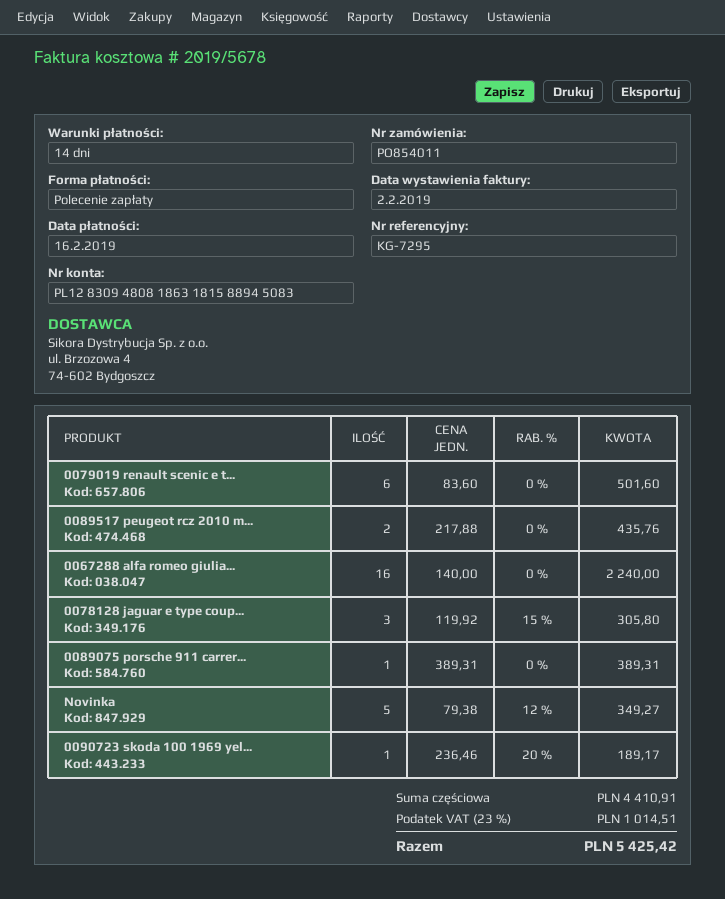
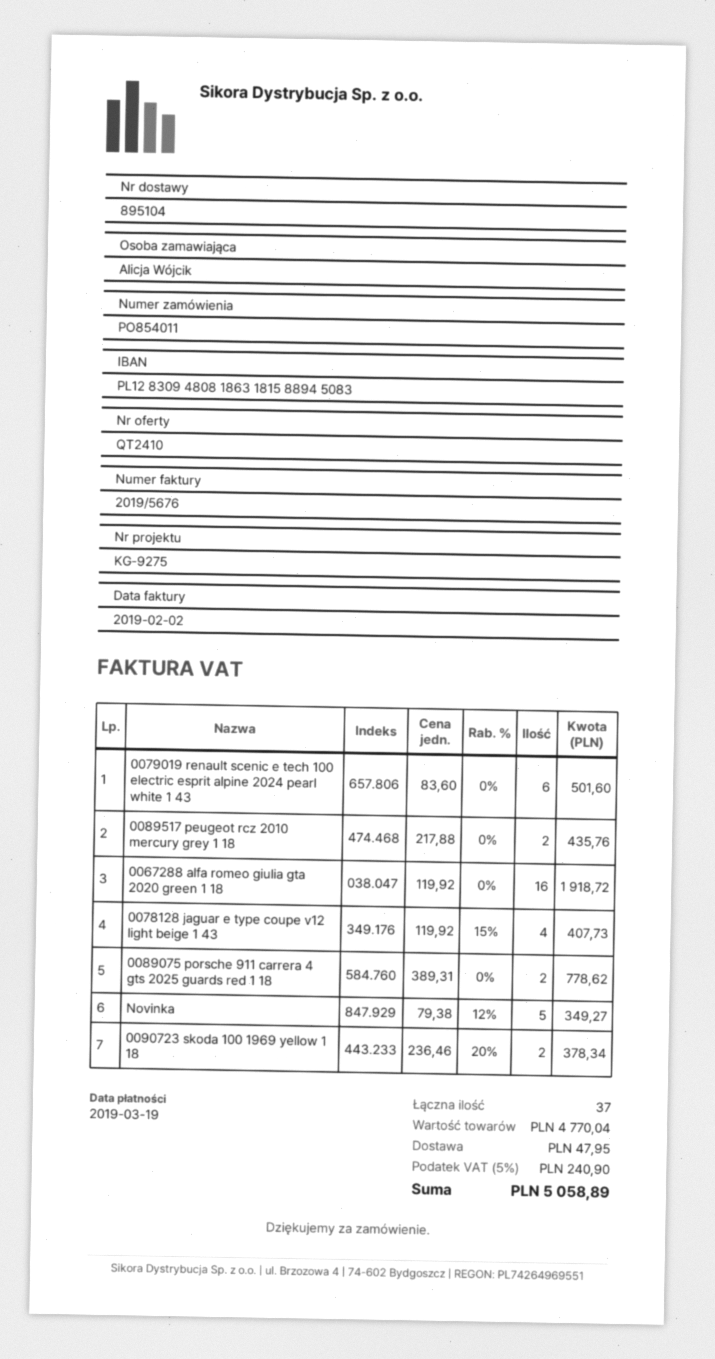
invoice number: 2019/5678 -> 2019/5676
due date: 2019-02-16 -> 2019-03-19
reference: KG-7295 -> KG-9275
0067288 alfa romeo giulia...: 16 x 140.00 = 2240.00 -> 16 x 119.92 = 1918.72
0078128 jaguar e type coup...: 3 x 119.92 - 15% = 305.80 -> 4 x 119.92 - 15% = 407.73
0089075 porsche 911 carrer...: 1 x 389.31 = 389.31 -> 2 x 389.31 = 778.62
0090723 skoda 100 1969 yel...: 1 x 236.46 - 20% = 189.17 -> 2 x 236.46 - 20% = 378.34
subtotal: 4410.91 -> 4770.04
shipping: none -> 47.95
tax: 23% = 1014.51 -> 5% = 240.90
total: 5425.42 -> 5058.89

